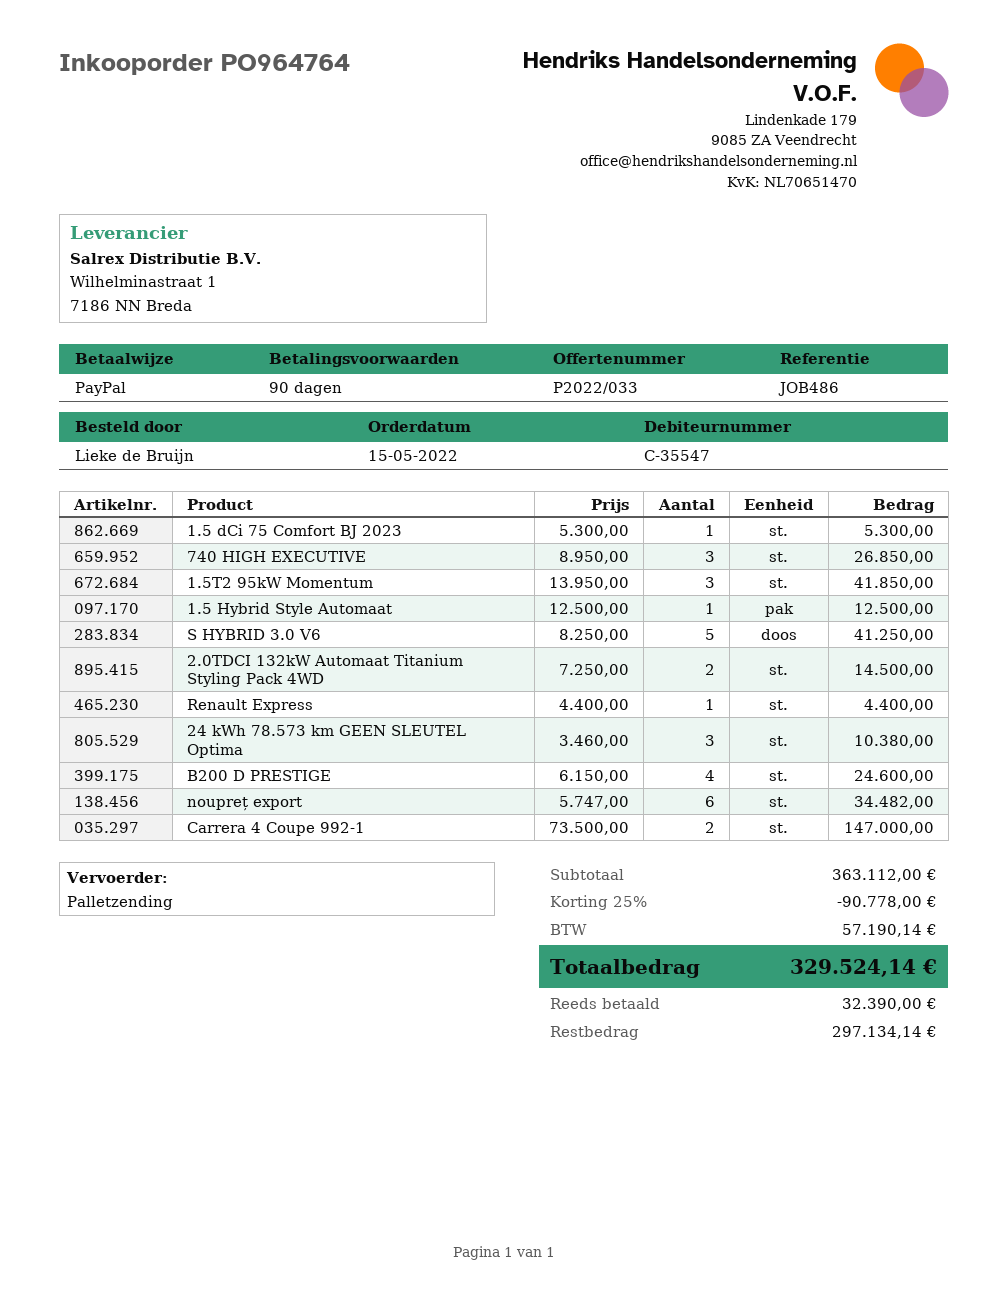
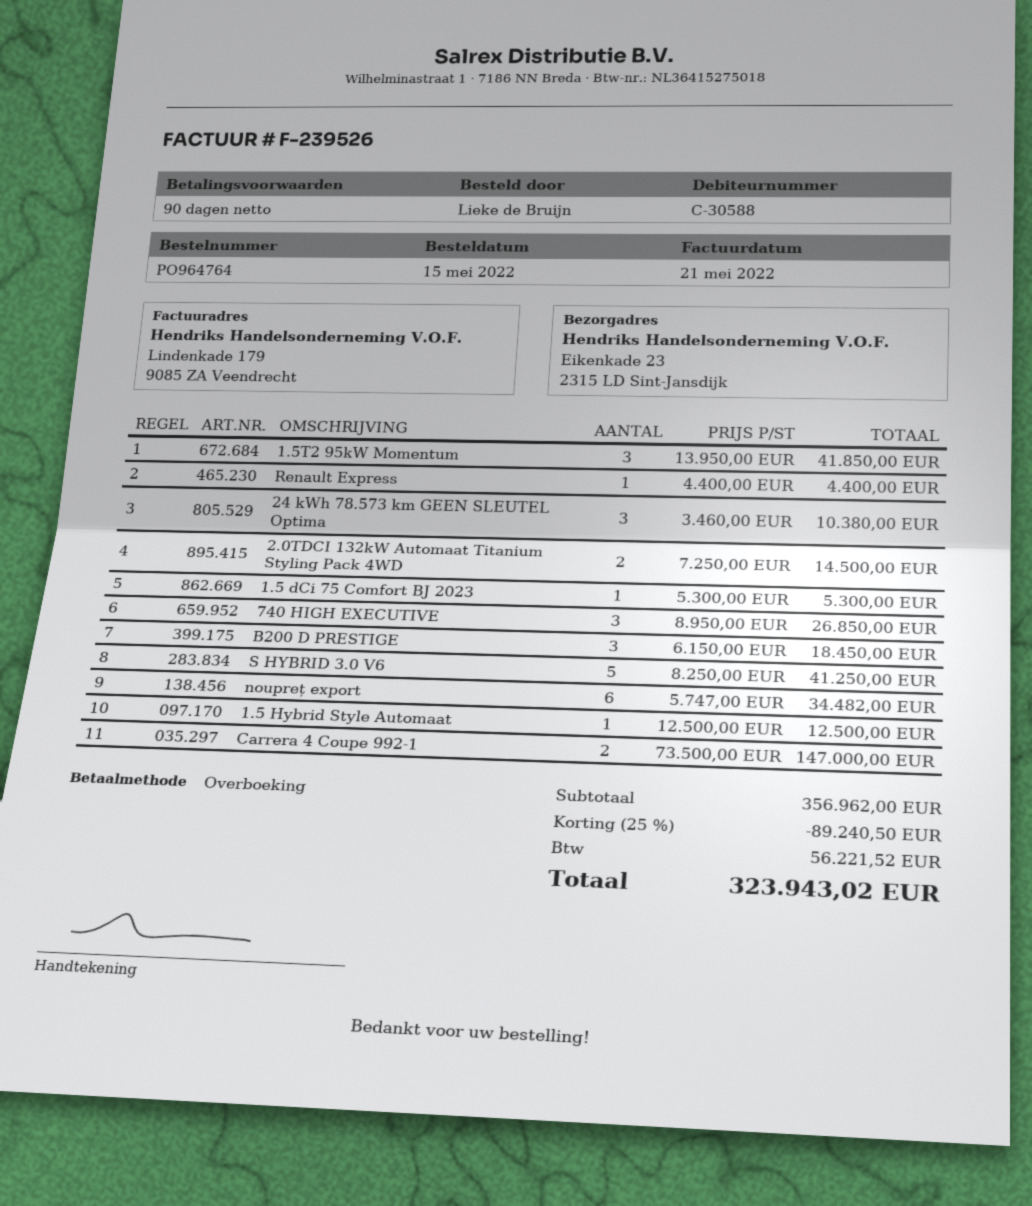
customer number: C-35547 -> C-30588
payment method: PayPal -> bank transfer
B200 D PRESTIGE: 4 x 6150.00 = 24600.00 -> 3 x 6150.00 = 18450.00
subtotal: 363112.00 -> 356962.00
discount: 25% = 90778.00 -> 25% = 89240.50
tax: 57190.14 -> 56221.52
total: 329524.14 -> 323943.02

